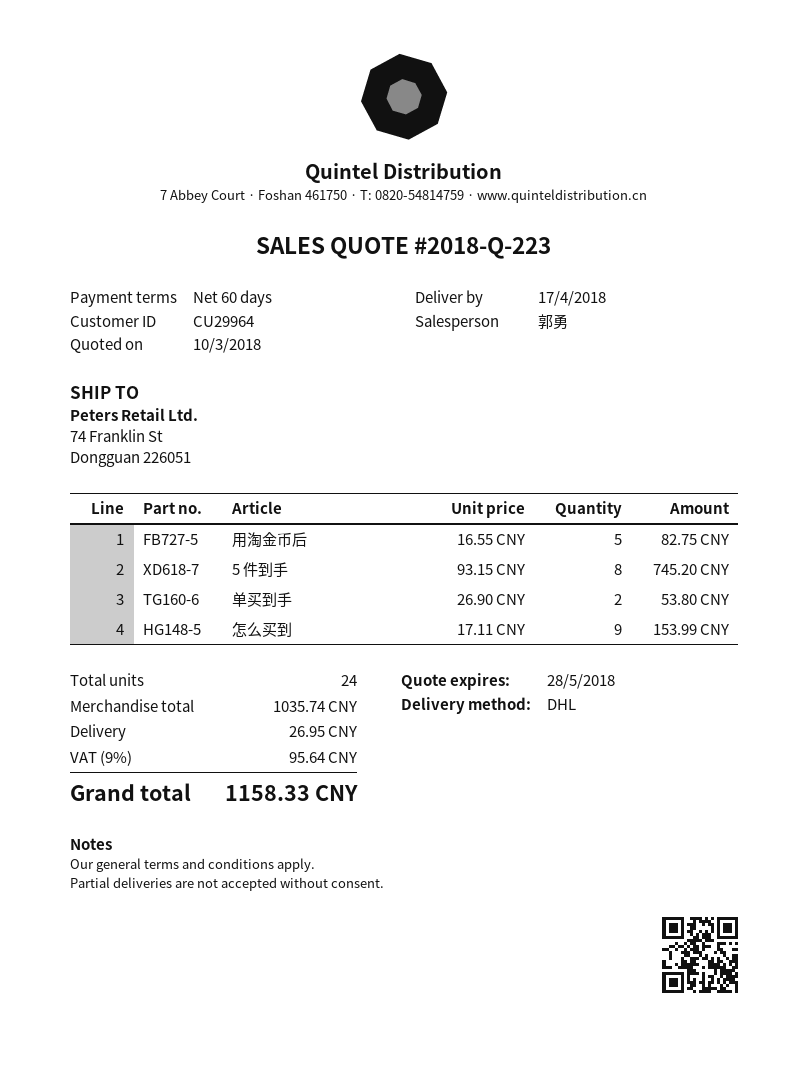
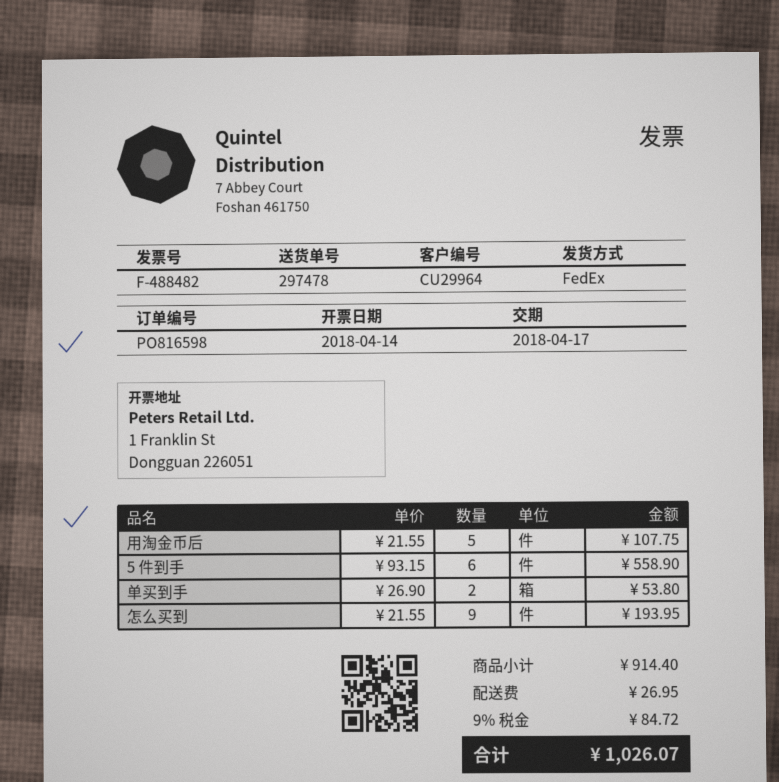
shipping method: DHL -> FedEx
用淘金币后: 5 x 16.55 = 82.75 -> 5 x 21.55 = 107.75
5 件到手: 8 x 93.15 = 745.20 -> 6 x 93.15 = 558.90
怎么买到: 9 x 17.11 = 153.99 -> 9 x 21.55 = 193.95
subtotal: 1035.74 -> 914.40
tax: 9% = 95.64 -> 9% = 84.72
total: 1158.33 -> 1026.07

